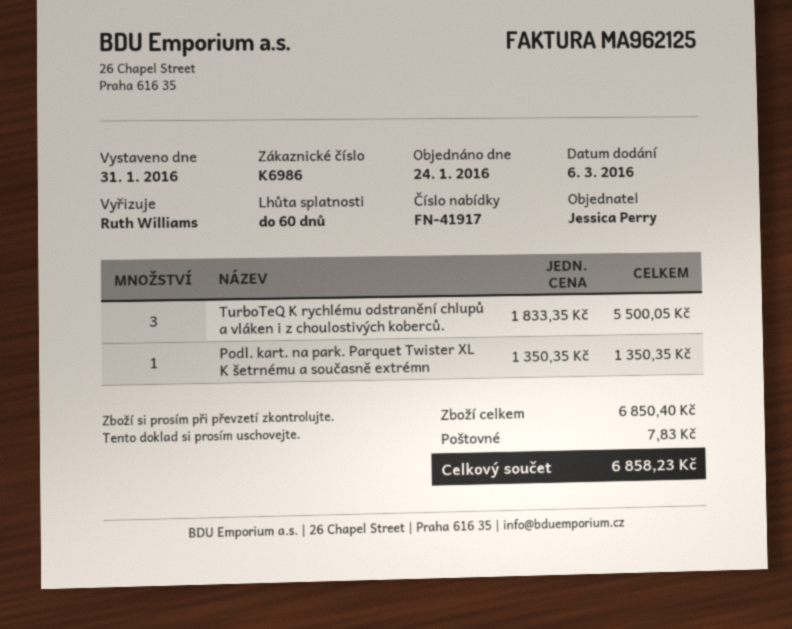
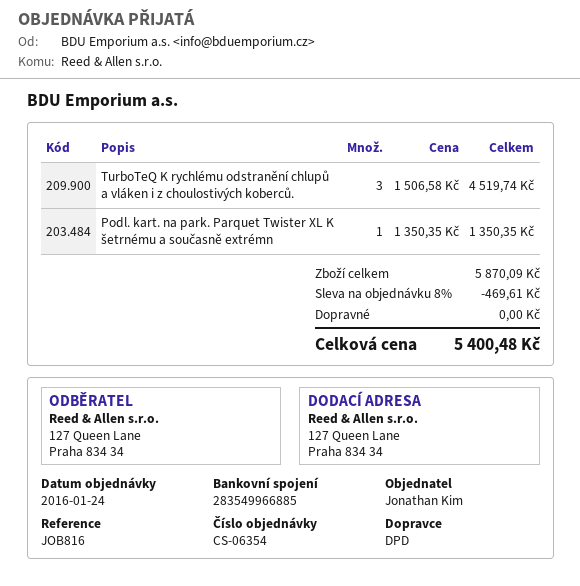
ordered by: Jessica Perry -> Jonathan Kim
TurboTeQ K rychlému odstranění chlupů a vláken i z choulostivých koberců.: 3 x 1833.35 = 5500.05 -> 3 x 1506.58 = 4519.74
subtotal: 6850.40 -> 5870.09
discount: none -> 8% = 469.61
shipping: 7.83 -> 0.00
total: 6858.23 -> 5400.48

